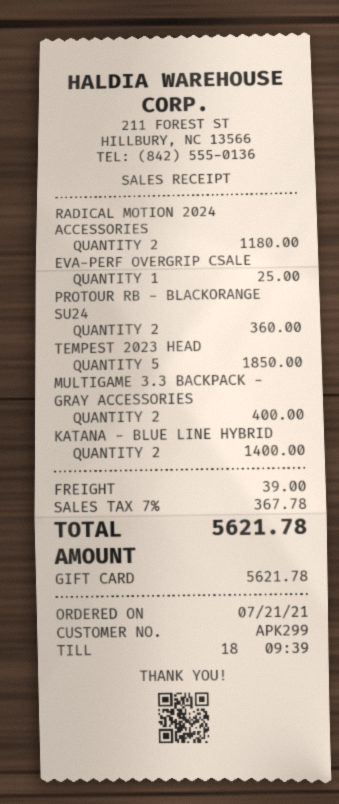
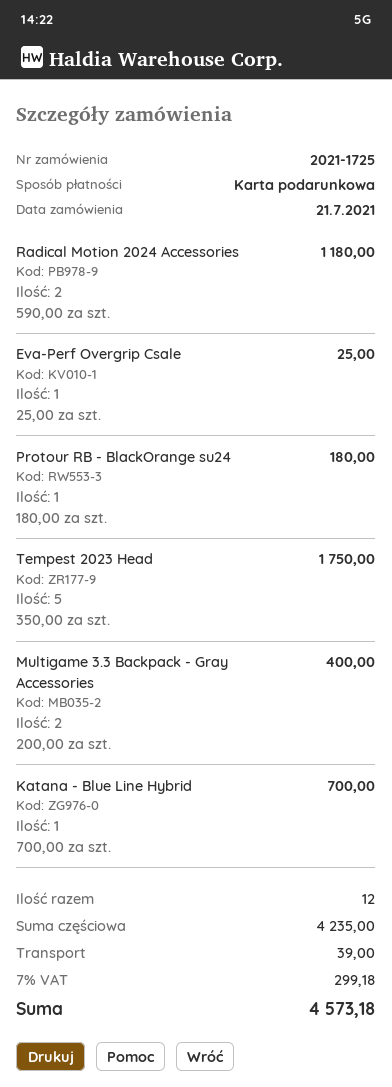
PROTOUR RB - BLACKORANGE SU24: 2 for 360.00 -> 1 for 180.00
TEMPEST 2023 HEAD: 5 for 1850.00 -> 5 for 1750.00
KATANA - BLUE LINE HYBRID: 2 for 1400.00 -> 1 for 700.00
tax: 7% = 367.78 -> 7% = 299.18
total: 5621.78 -> 4573.18

